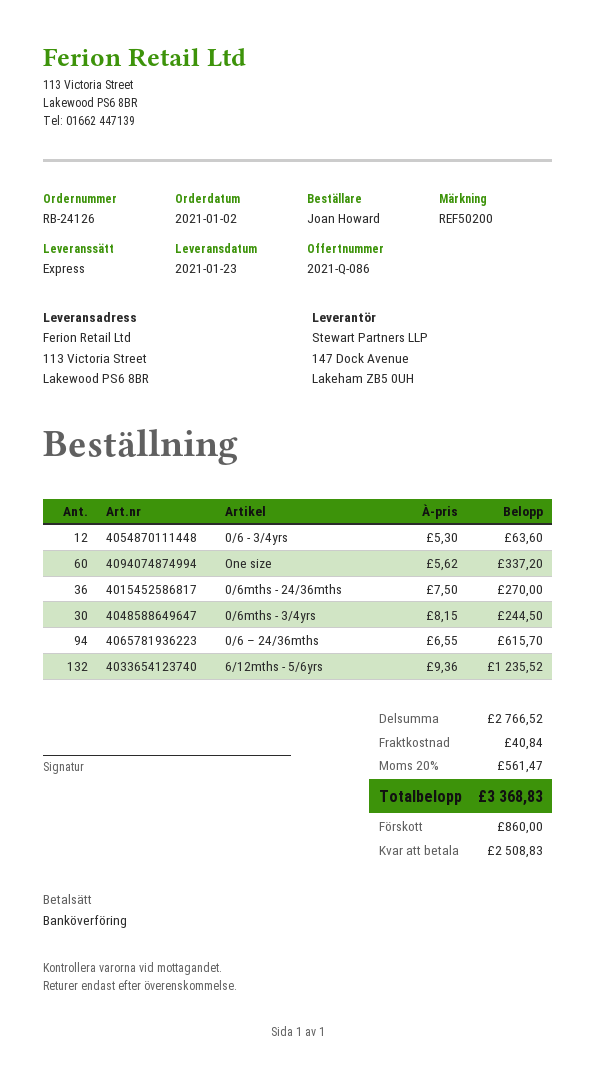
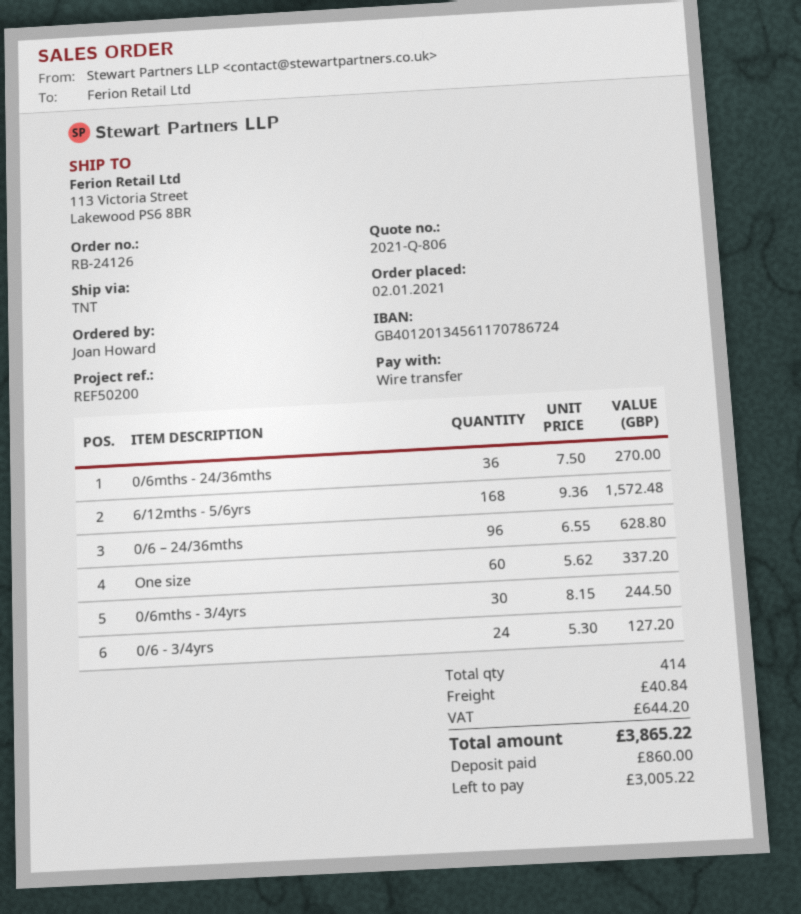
quote number: 2021-Q-086 -> 2021-Q-806
shipping method: express -> TNT
0/6 - 3/4yrs: 12 x 5.30 = 63.60 -> 24 x 5.30 = 127.20
0/6 – 24/36mths: 94 x 6.55 = 615.70 -> 96 x 6.55 = 628.80
6/12mths - 5/6yrs: 132 x 9.36 = 1235.52 -> 168 x 9.36 = 1572.48
tax: 561.47 -> 644.20
total: 3368.83 -> 3865.22
balance: 2508.83 -> 3005.22

